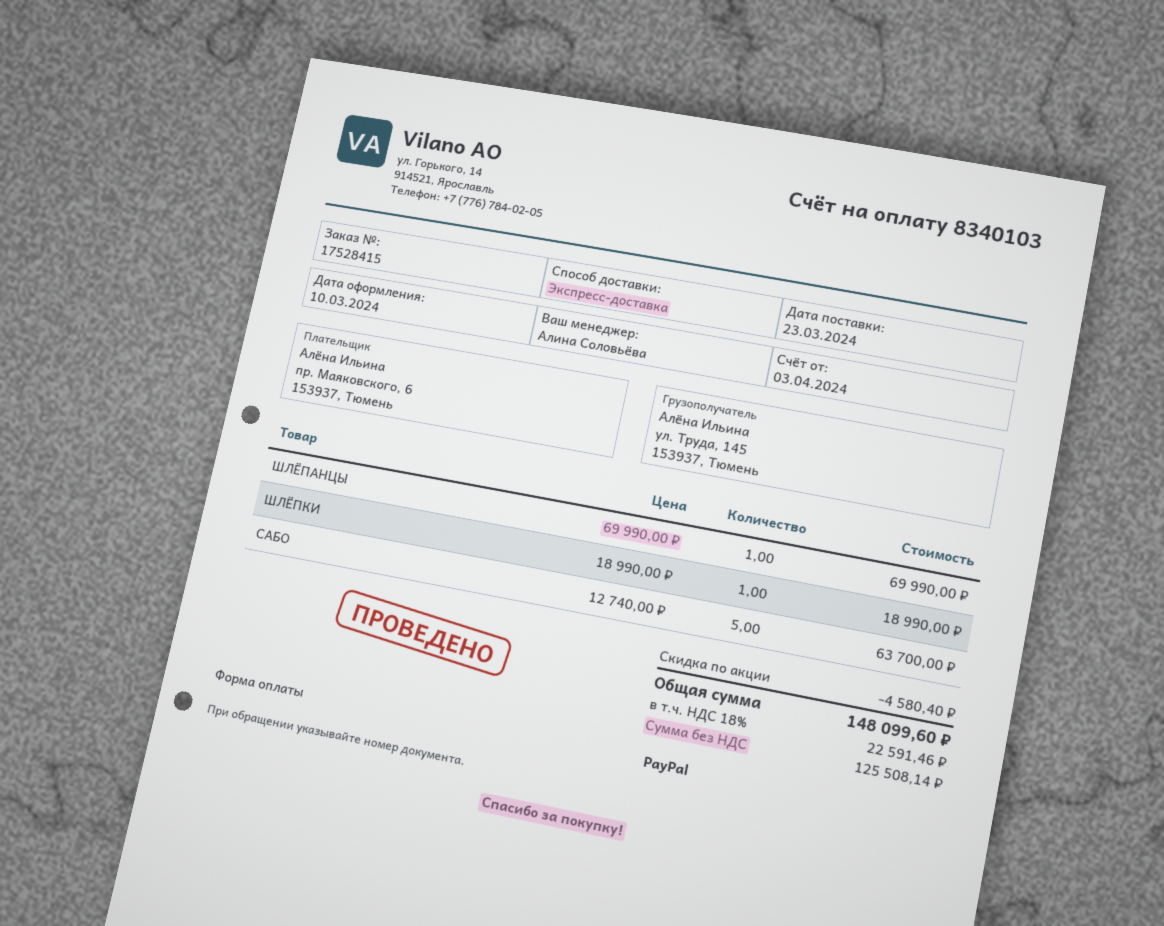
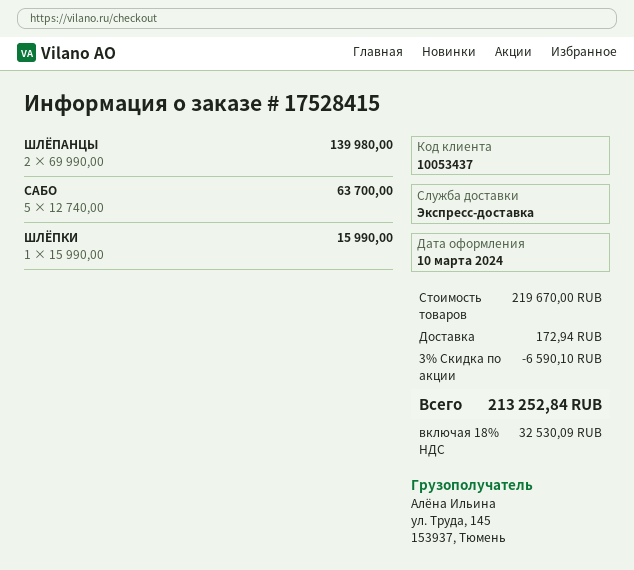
ШЛЁПАНЦЫ: 1 x 69990.00 = 69990.00 -> 2 x 69990.00 = 139980.00
ШЛЁПКИ: 1 x 18990.00 = 18990.00 -> 1 x 15990.00 = 15990.00
discount: 4580.40 -> 6590.10
shipping: none -> 172.94
tax: 18% = 22591.46 -> 18% = 32530.09
total: 148099.60 -> 213252.84

